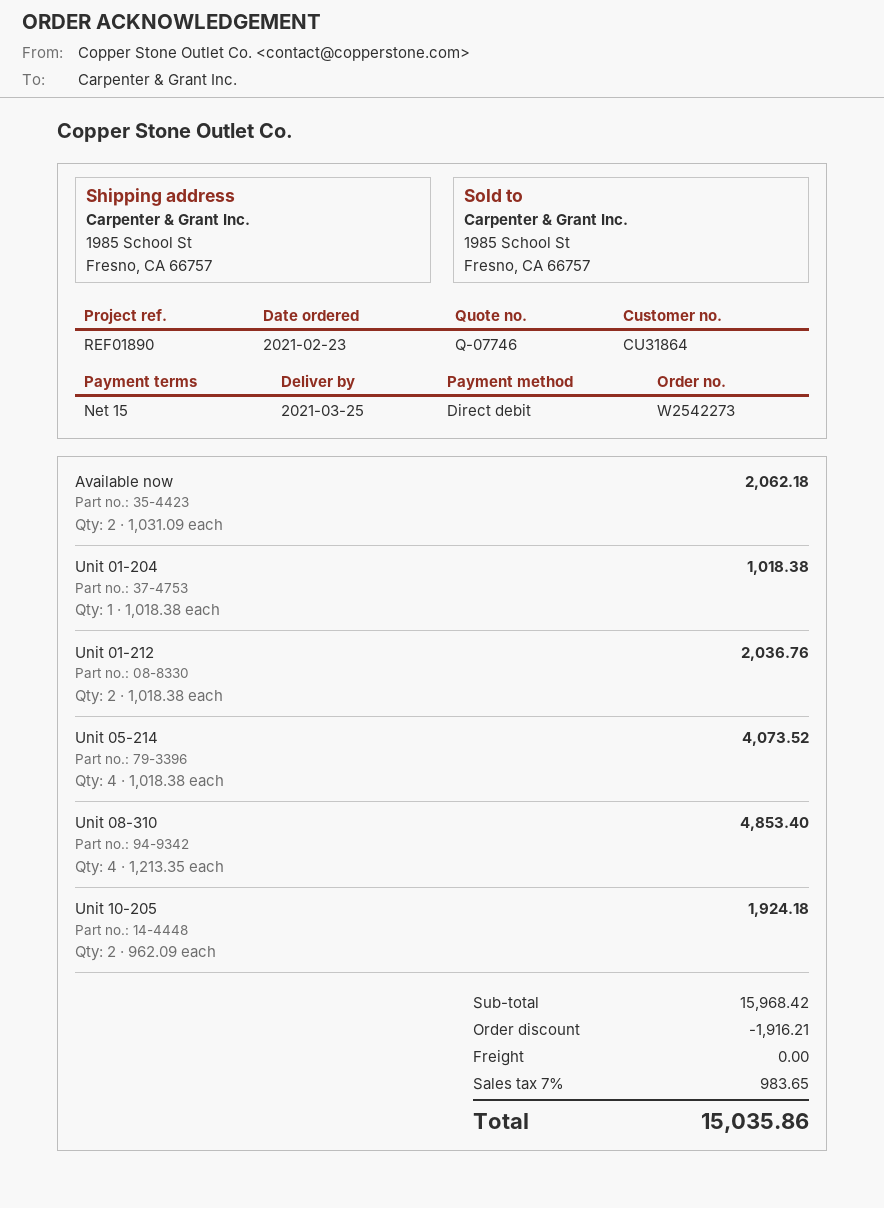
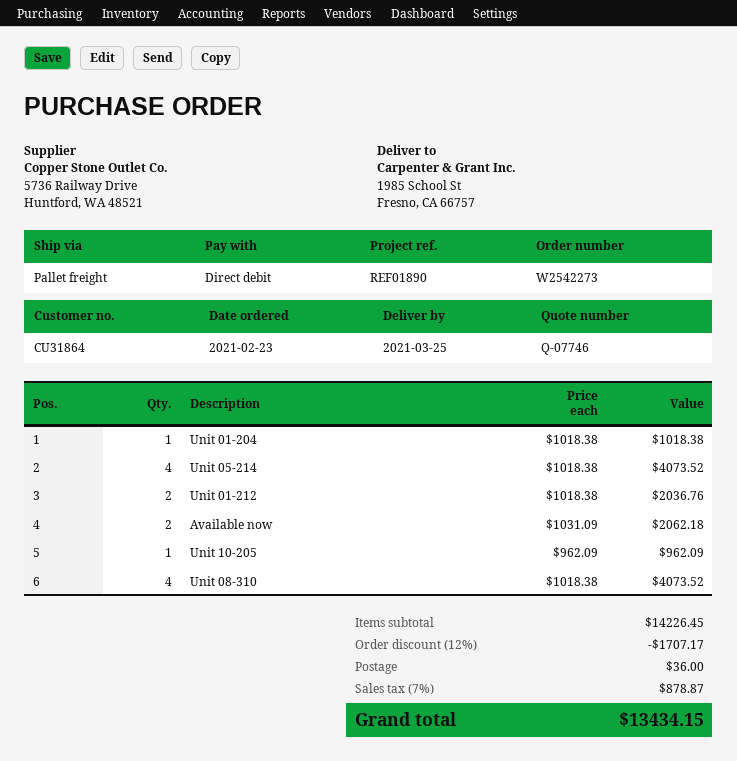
Unit 08-310: 4 x 1213.35 = 4853.40 -> 4 x 1018.38 = 4073.52
Unit 10-205: 2 x 962.09 = 1924.18 -> 1 x 962.09 = 962.09
subtotal: 15968.42 -> 14226.45
discount: 1916.21 -> 1707.17
shipping: 0.00 -> 36.00
tax: 7% = 983.65 -> 7% = 878.87
total: 15035.86 -> 13434.15

